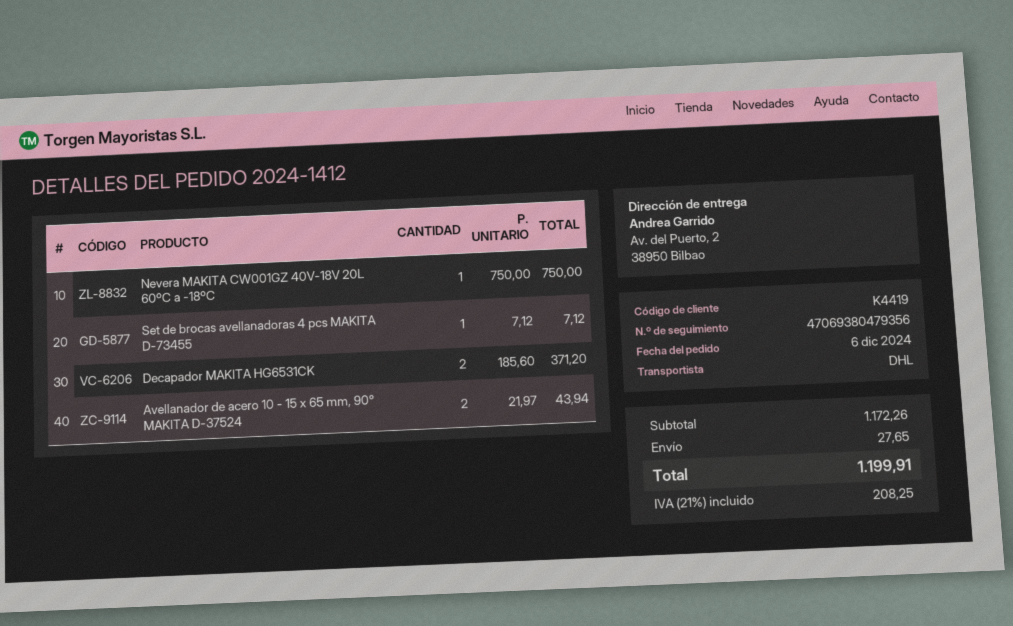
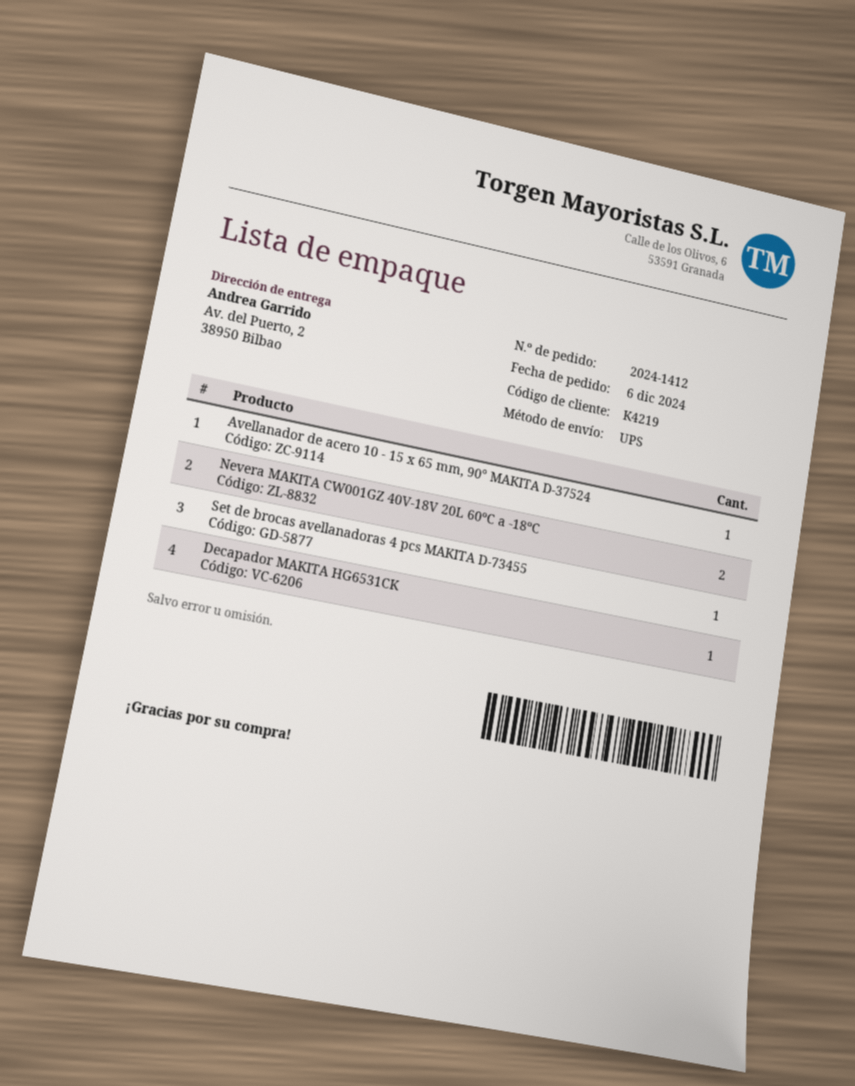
customer number: K4419 -> K4219
shipping method: DHL -> UPS
Nevera MAKITA CW001GZ 40V-18V 20L 60ºC a -18ºC: 1 -> 2
Decapador MAKITA HG6531CK: 2 -> 1
Avellanador de acero 10 - 15 x 65 mm, 90° MAKITA D-37524: 2 -> 1

